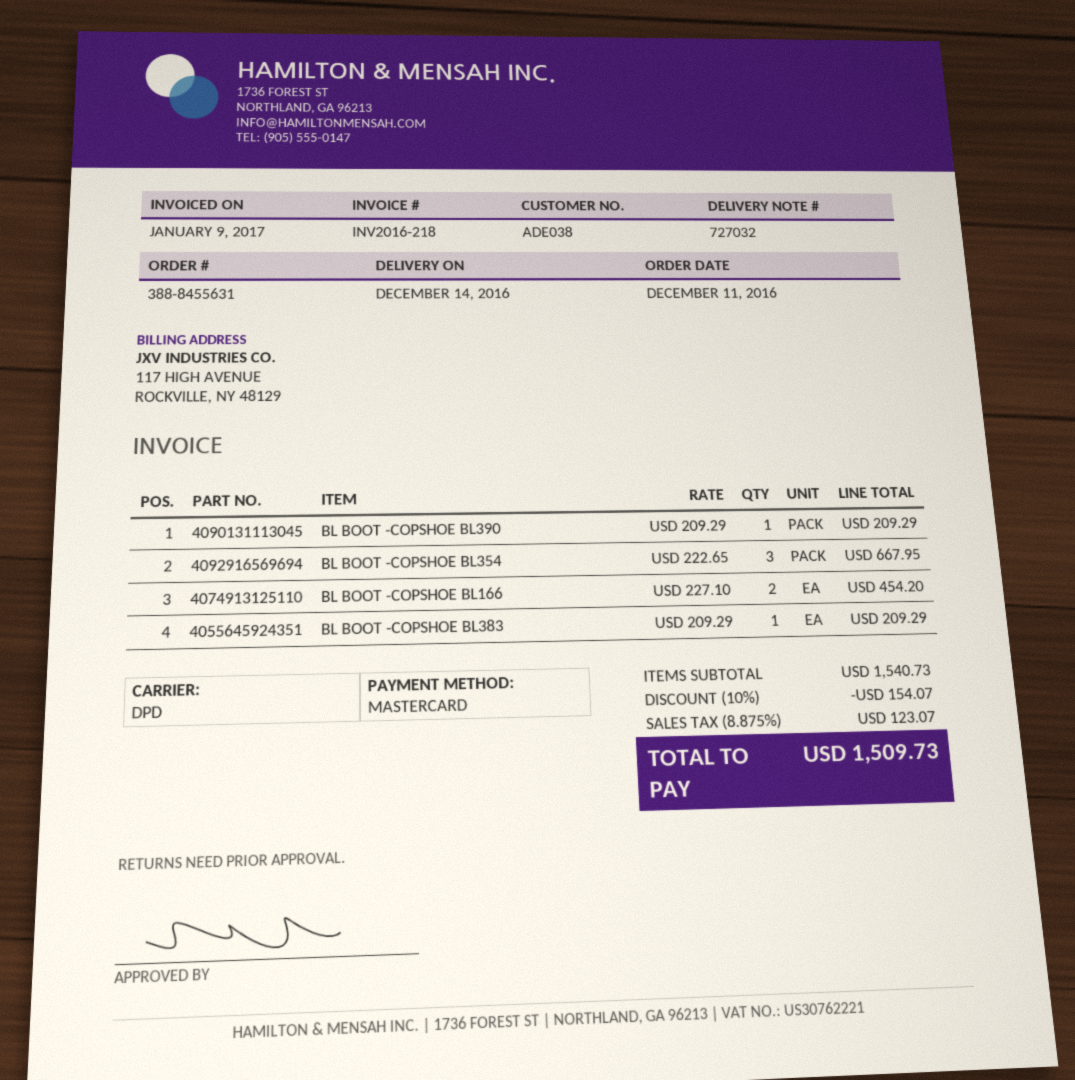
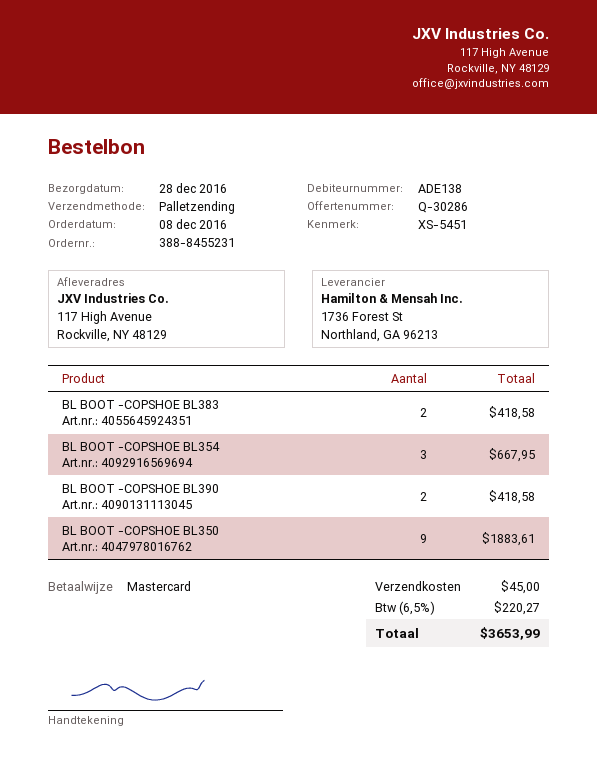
order number: 388-8455631 -> 388-8455231
order date: 2016-12-11 -> 2016-12-08
delivery date: 2016-12-14 -> 2016-12-28
customer number: ADE038 -> ADE138
shipping method: DPD -> pallet freight
BL BOOT -COPSHOE BL390: 1 for 209.29 -> 2 for 418.58
BL BOOT -COPSHOE BL166: 2 for 454.20 -> none
BL BOOT -COPSHOE BL383: 1 for 209.29 -> 2 for 418.58
BL BOOT -COPSHOE BL350: none -> 9 for 1883.61
discount: 10% = 154.07 -> none
shipping: none -> 45.00
tax: 8.875% = 123.07 -> 6.5% = 220.27
total: 1509.73 -> 3653.99

